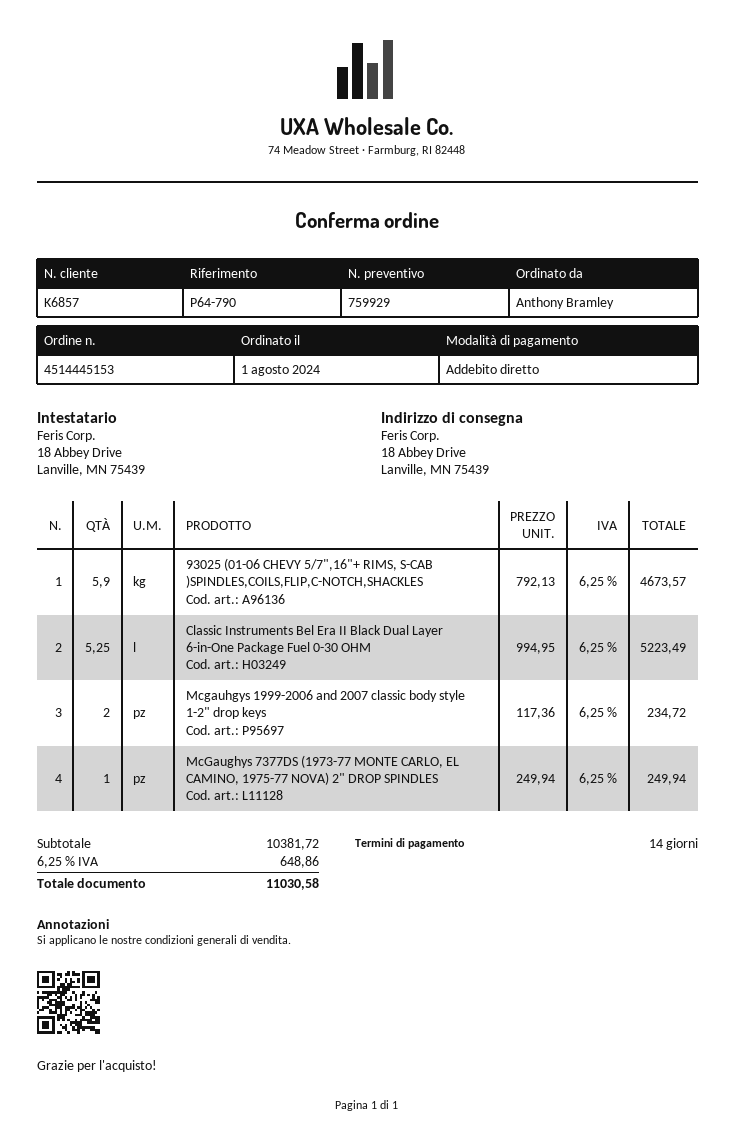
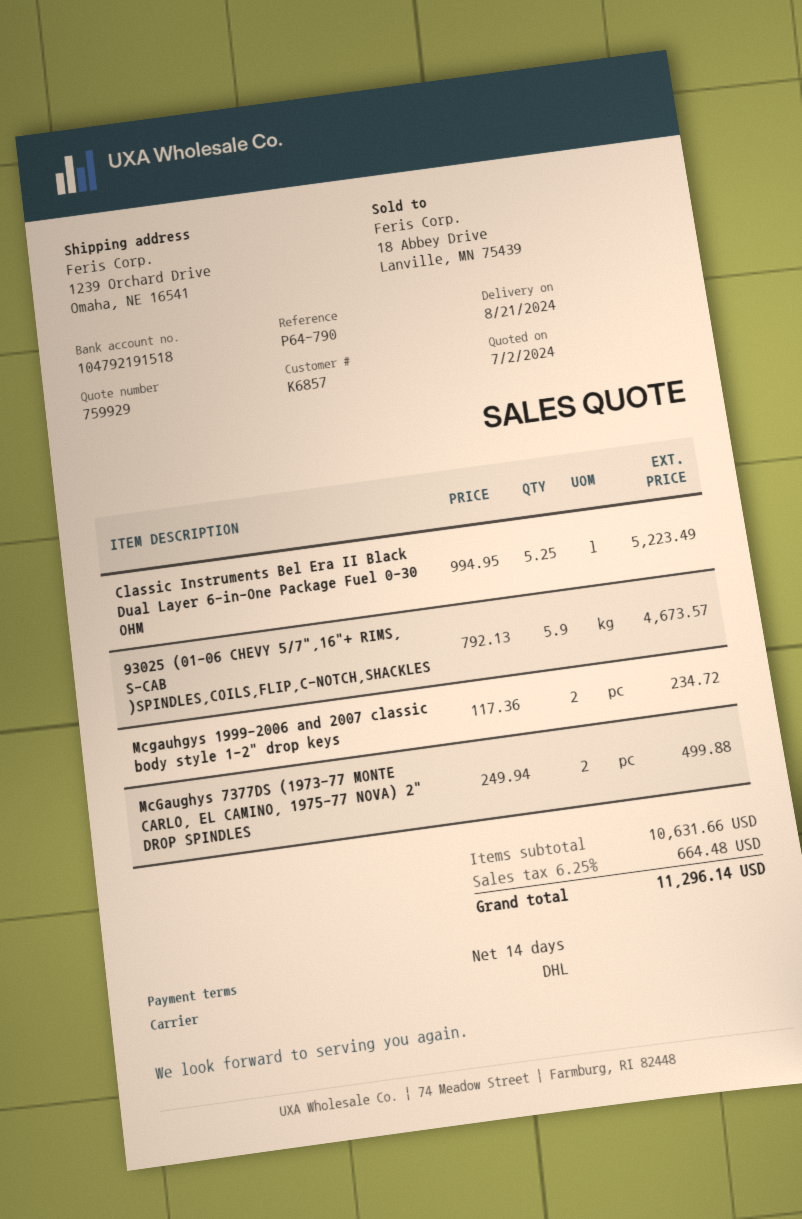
ship to: 18 Abbey Drive, Lanville, MN 75439 -> 1239 Orchard Drive, Omaha, NE 16541
McGaughys 7377DS (1973-77 MONTE CARLO, EL CAMINO, 1975-77 NOVA) 2" DROP SPINDLES: 1 x 249.94 = 249.94 -> 2 x 249.94 = 499.88
subtotal: 10381.72 -> 10631.66
tax: 6.25% = 648.86 -> 6.25% = 664.48
total: 11030.58 -> 11296.14

